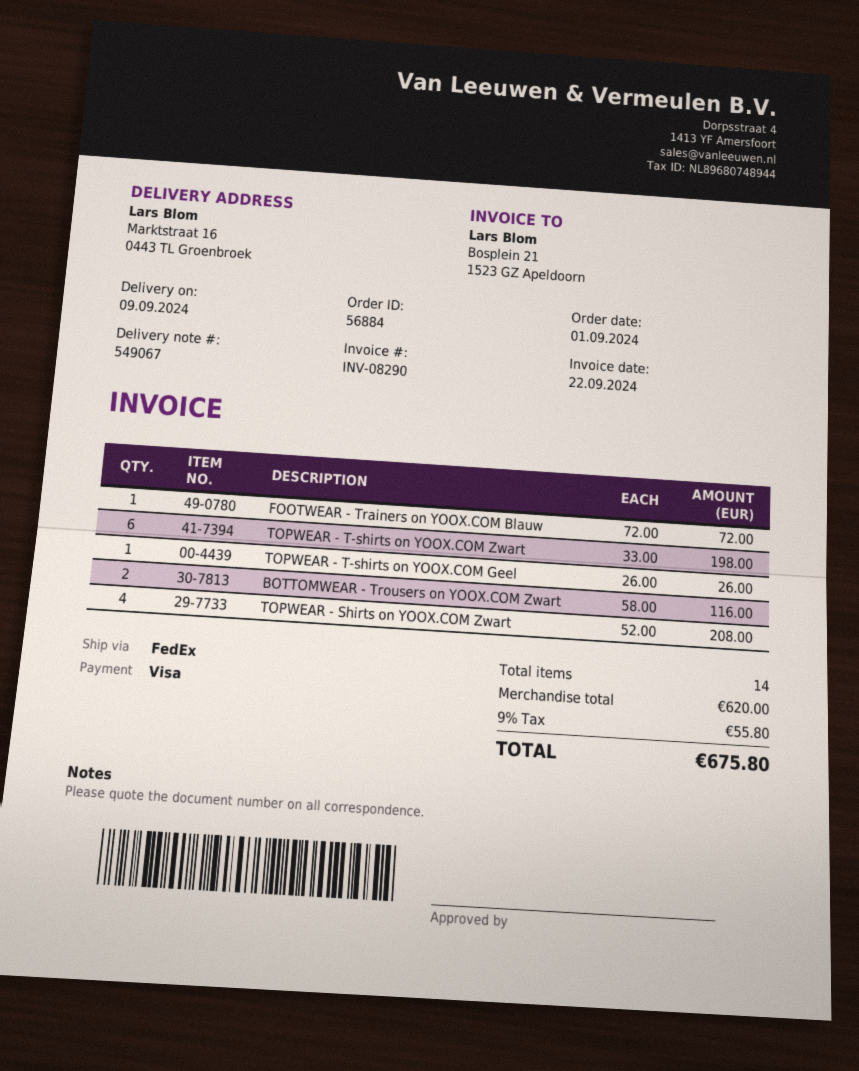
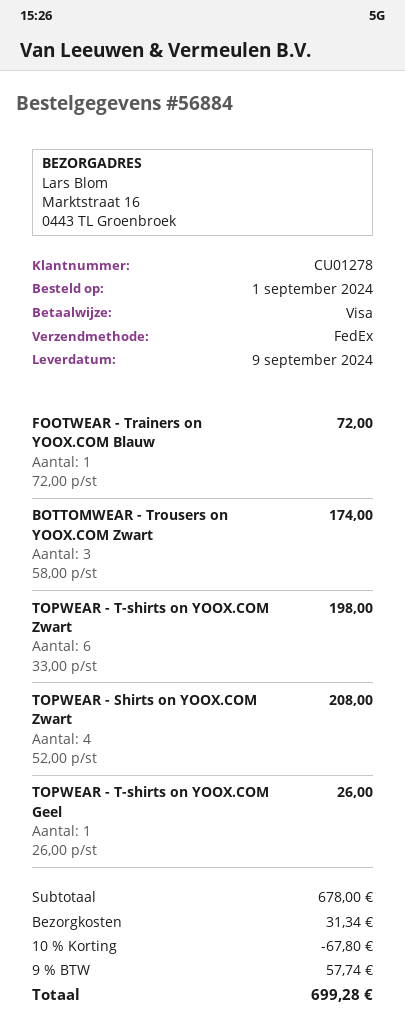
BOTTOMWEAR - Trousers on YOOX.COM Zwart: 2 x 58.00 = 116.00 -> 3 x 58.00 = 174.00
subtotal: 620.00 -> 678.00
discount: none -> 10% = 67.80
shipping: none -> 31.34
tax: 9% = 55.80 -> 9% = 57.74
total: 675.80 -> 699.28

